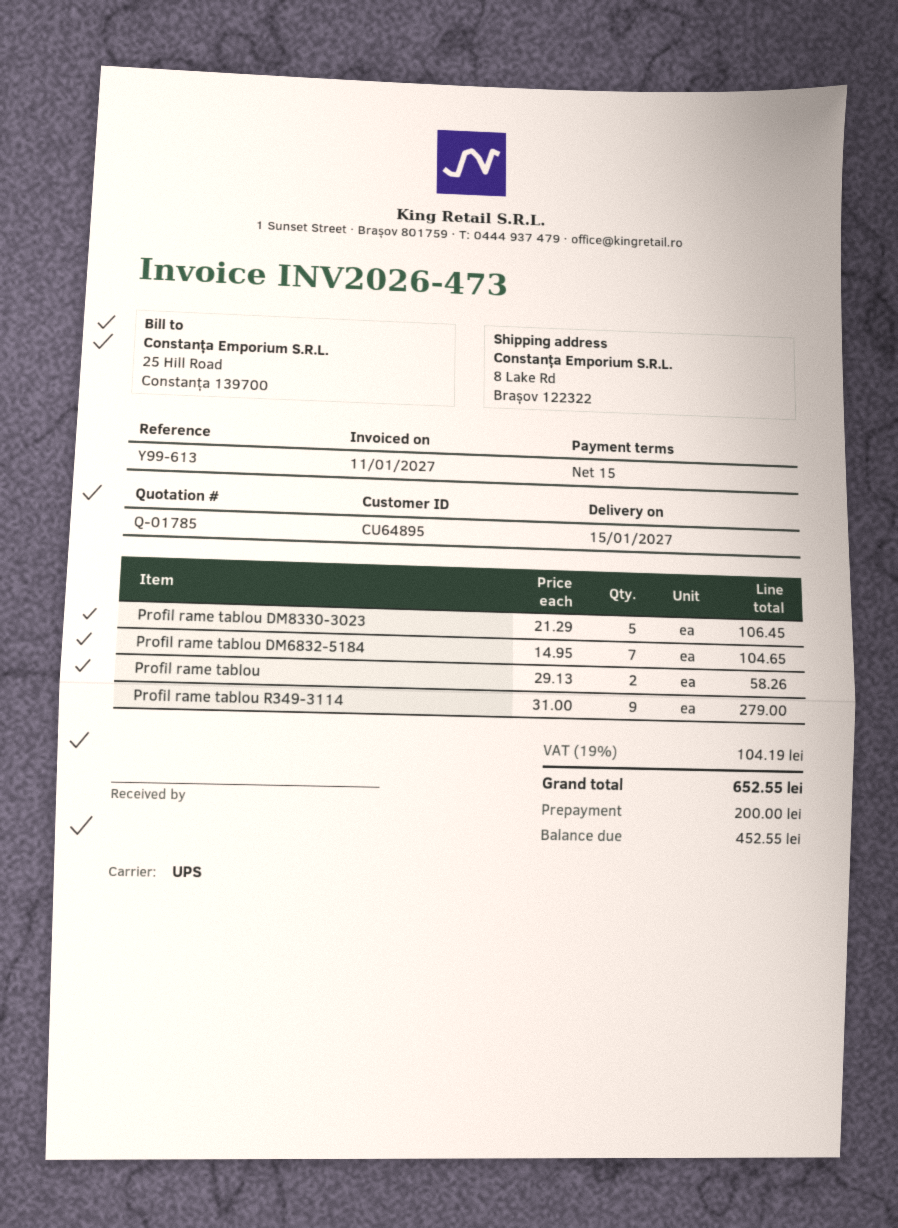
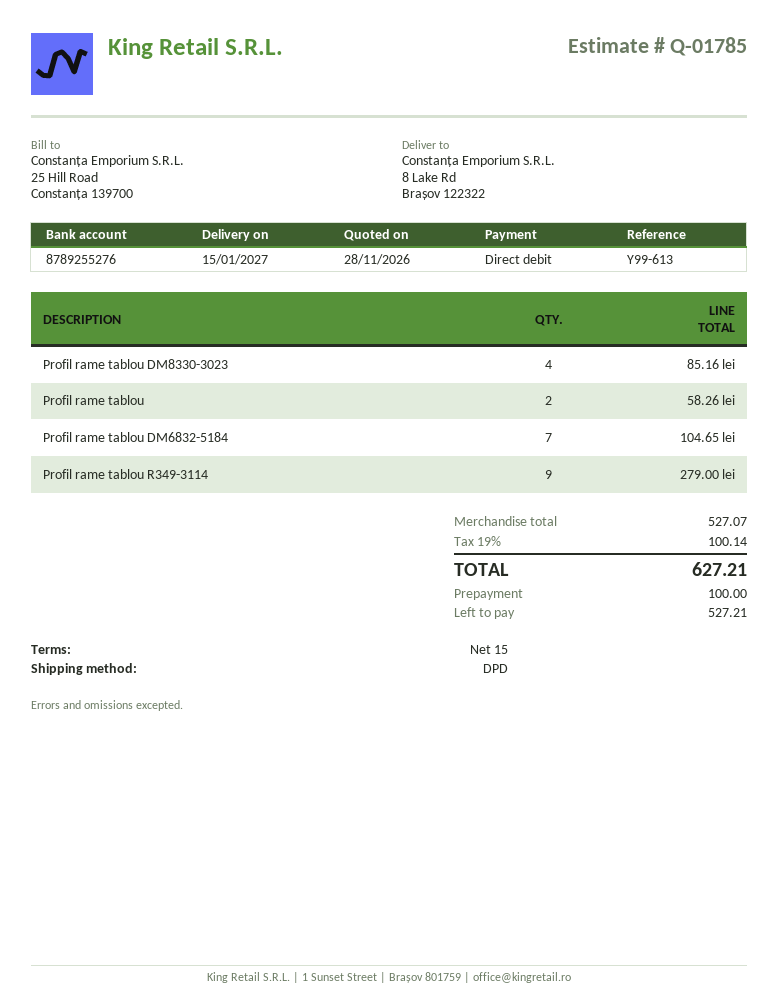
shipping method: UPS -> DPD
Profil rame tablou DМ8330-3023: 5 for 106.45 -> 4 for 85.16
tax: 19% = 104.19 -> 19% = 100.14
total: 652.55 -> 627.21
deposit: 200.00 -> 100.00
balance: 452.55 -> 527.21

